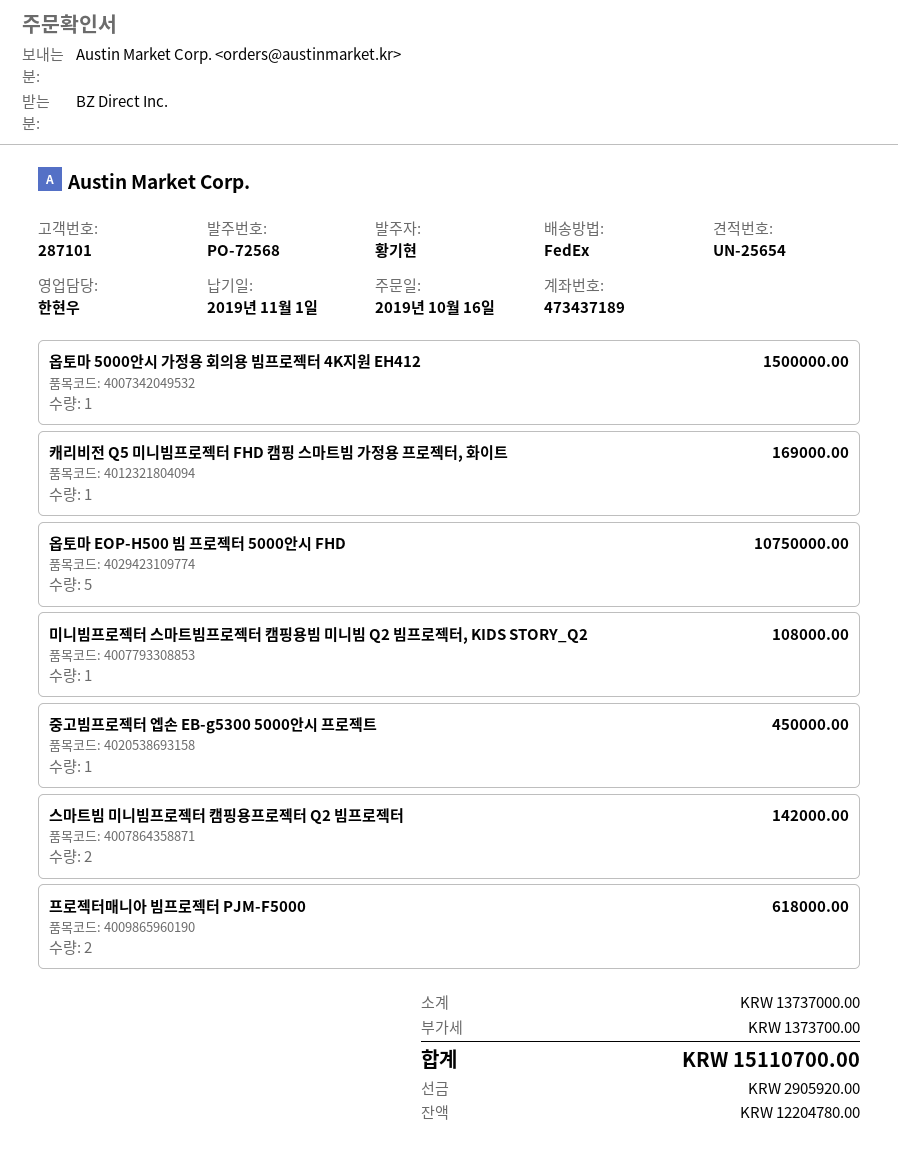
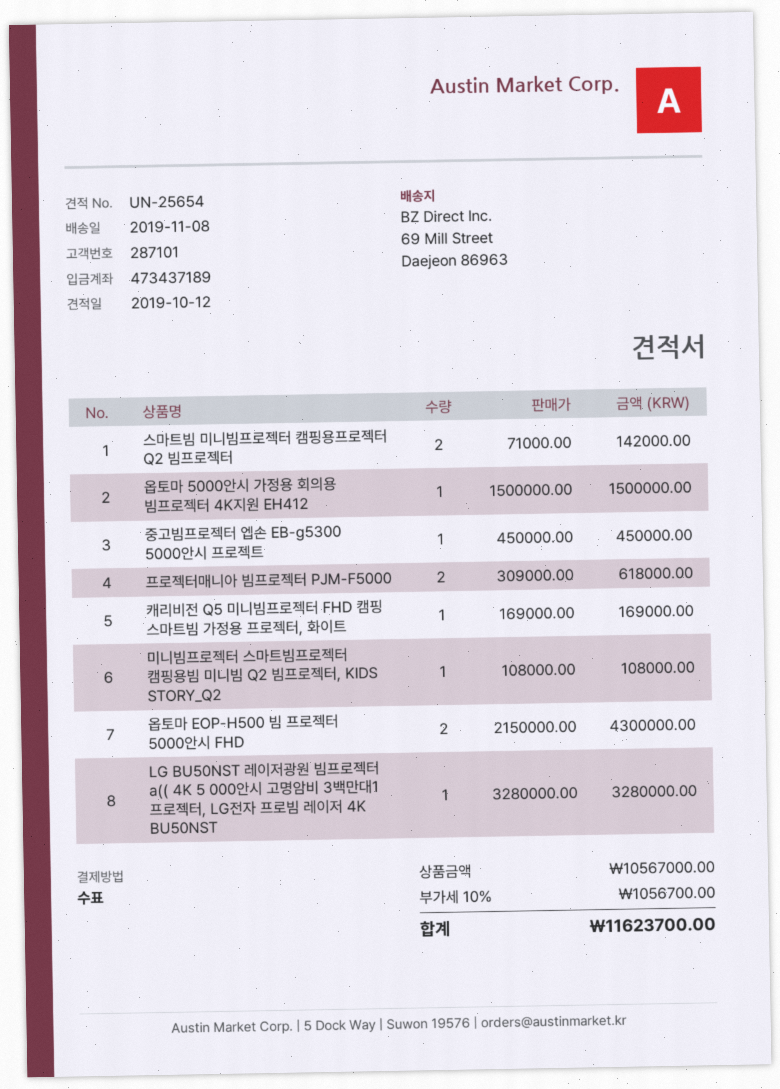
delivery date: 2019-11-01 -> 2019-11-08
옵토마 EOP-H500 빔 프로젝터 5000안시 FHD: 5 for 10750000.00 -> 2 for 4300000.00
LG BU50NST 레이저광원 빔프로젝터 a(( 4K 5 000안시 고명암비 3백만대1 프로젝터, LG전자 프로빔 레이저 4K BU50NST: none -> 1 for 3280000.00
subtotal: 13737000.00 -> 10567000.00
tax: 1373700.00 -> 1056700.00
total: 15110700.00 -> 11623700.00

